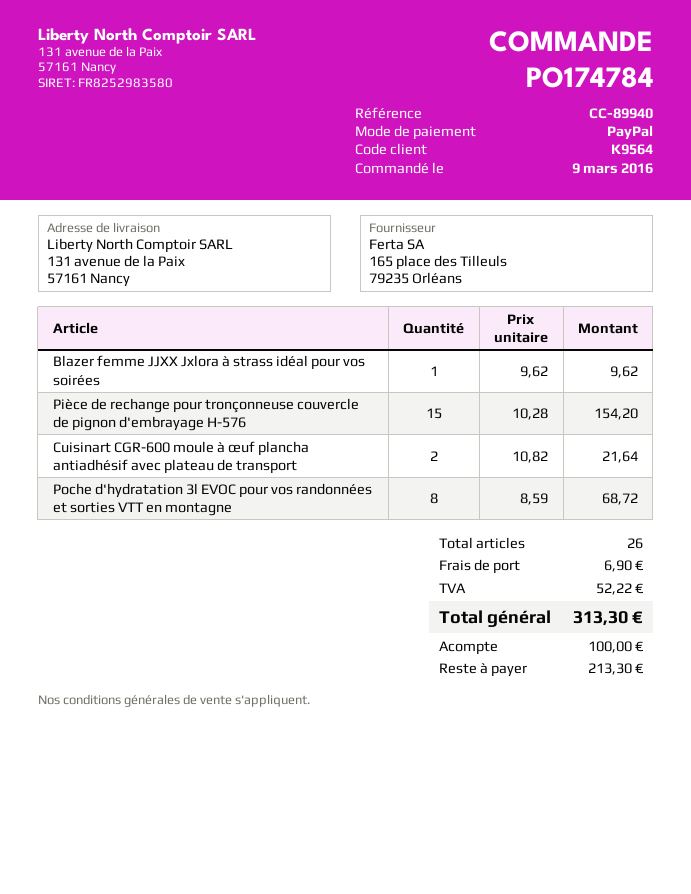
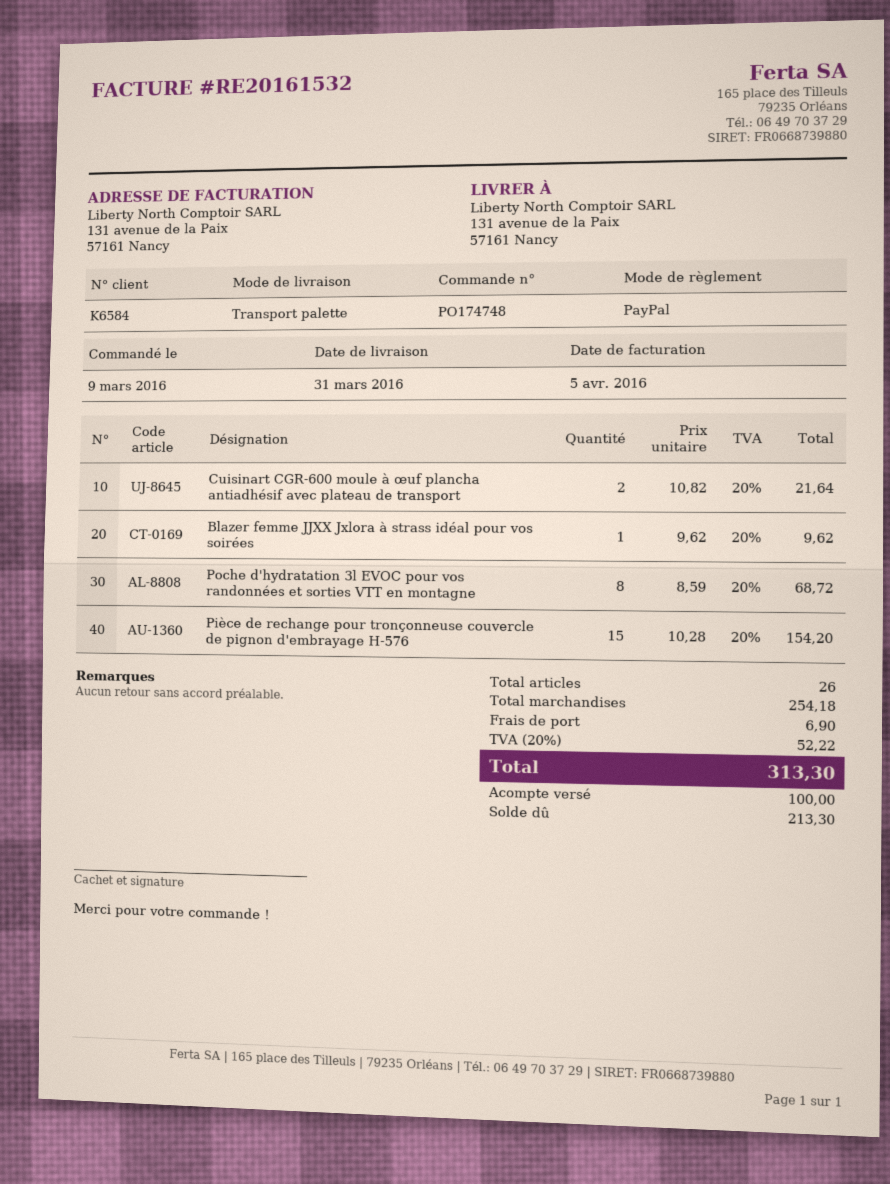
order number: PO174784 -> PO174748
customer number: K9564 -> K6584

